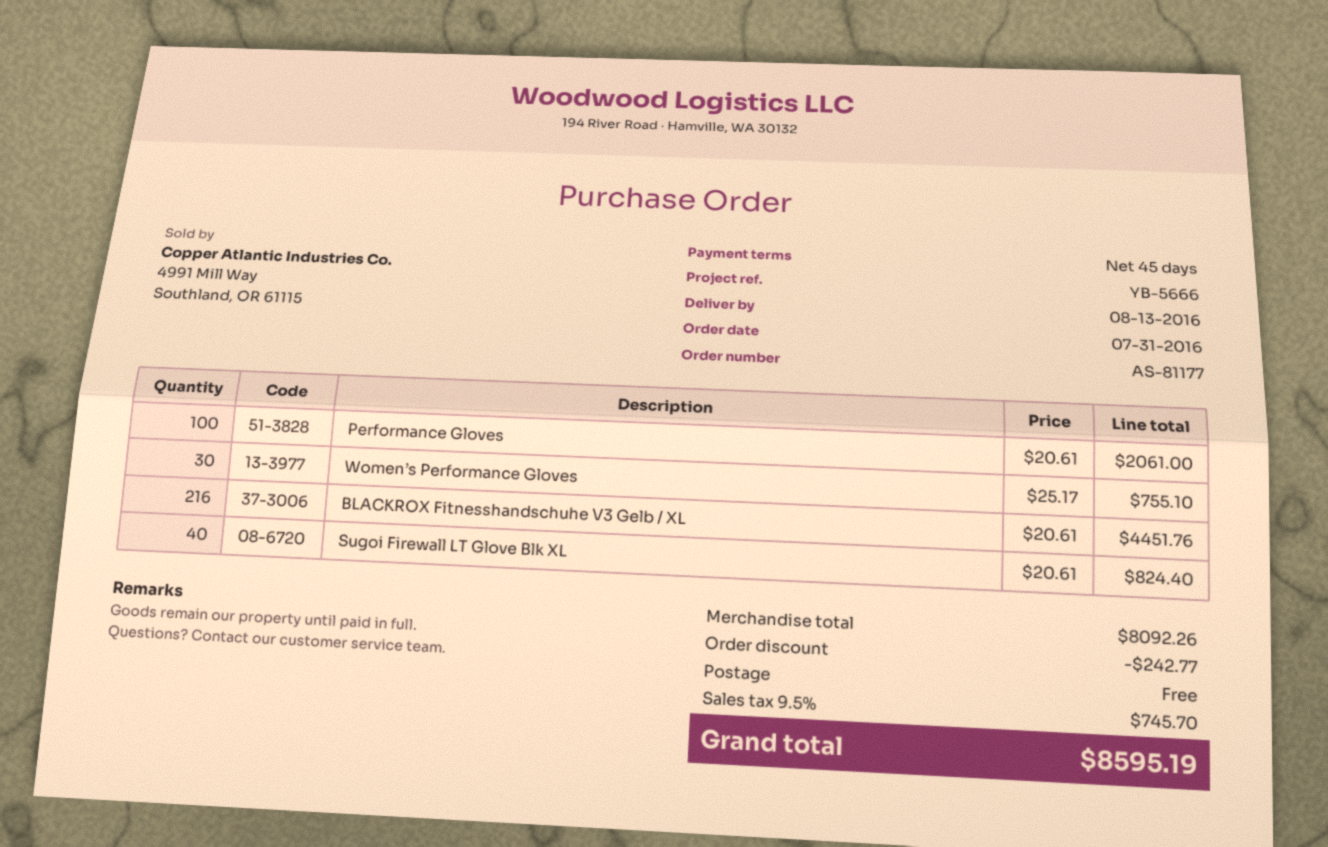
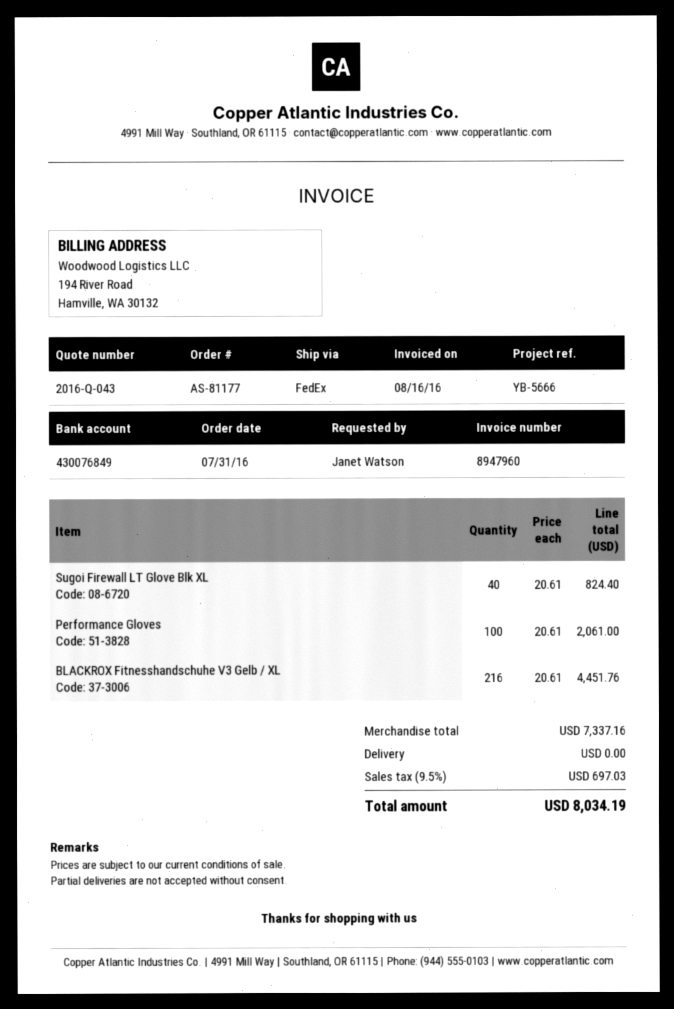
Women’s Performance Gloves: 30 x 25.17 = 755.10 -> none
subtotal: 8092.26 -> 7337.16
discount: 242.77 -> none
tax: 9.5% = 745.70 -> 9.5% = 697.03
total: 8595.19 -> 8034.19

